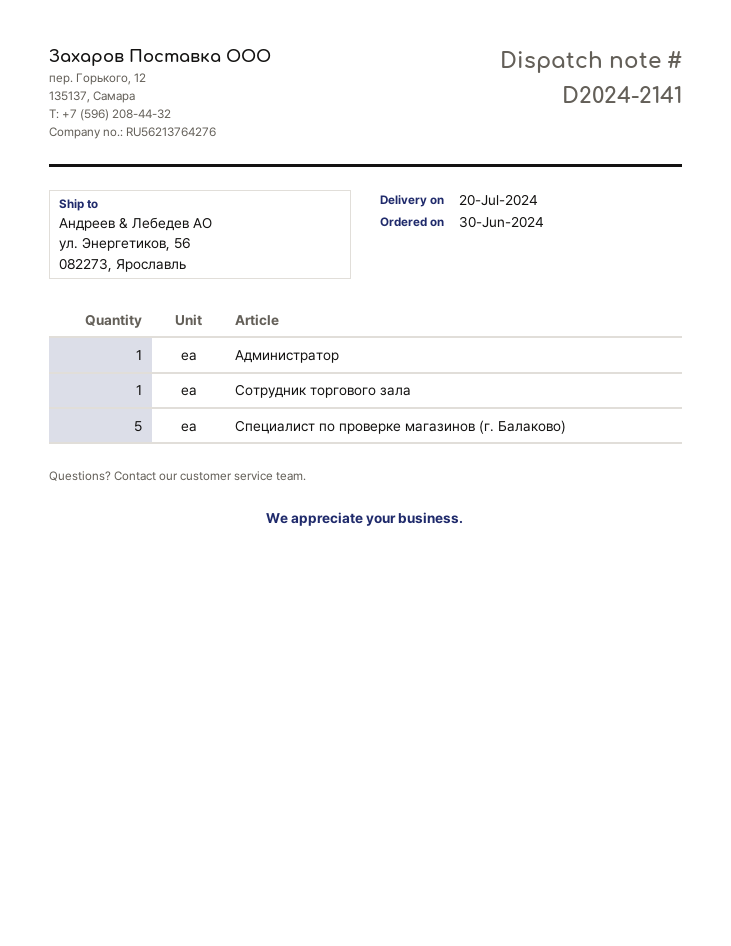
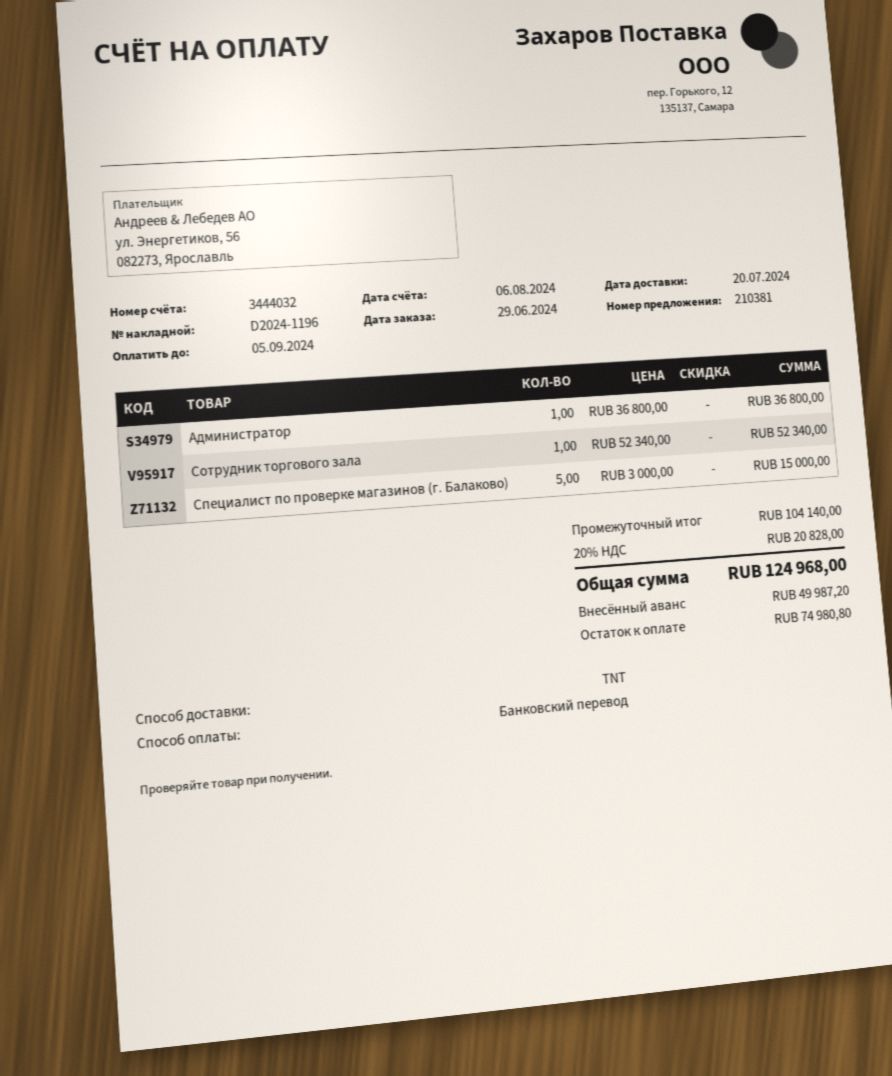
order date: 2024-06-30 -> 2024-06-29
delivery note number: D2024-2141 -> D2024-1196

